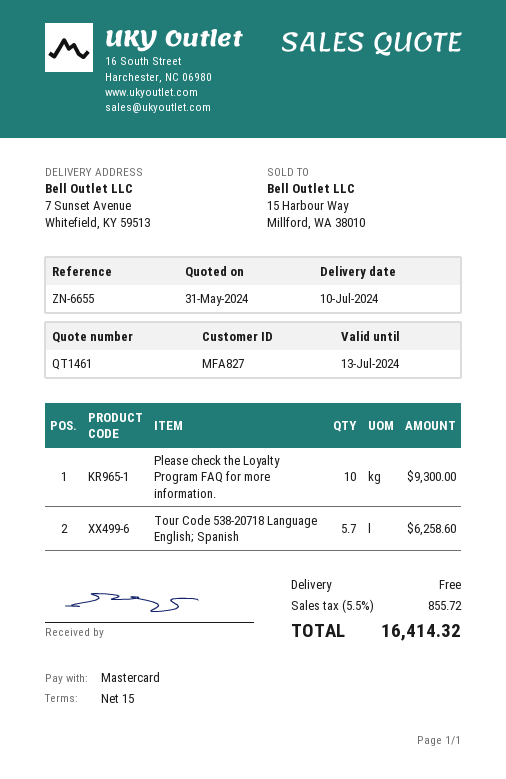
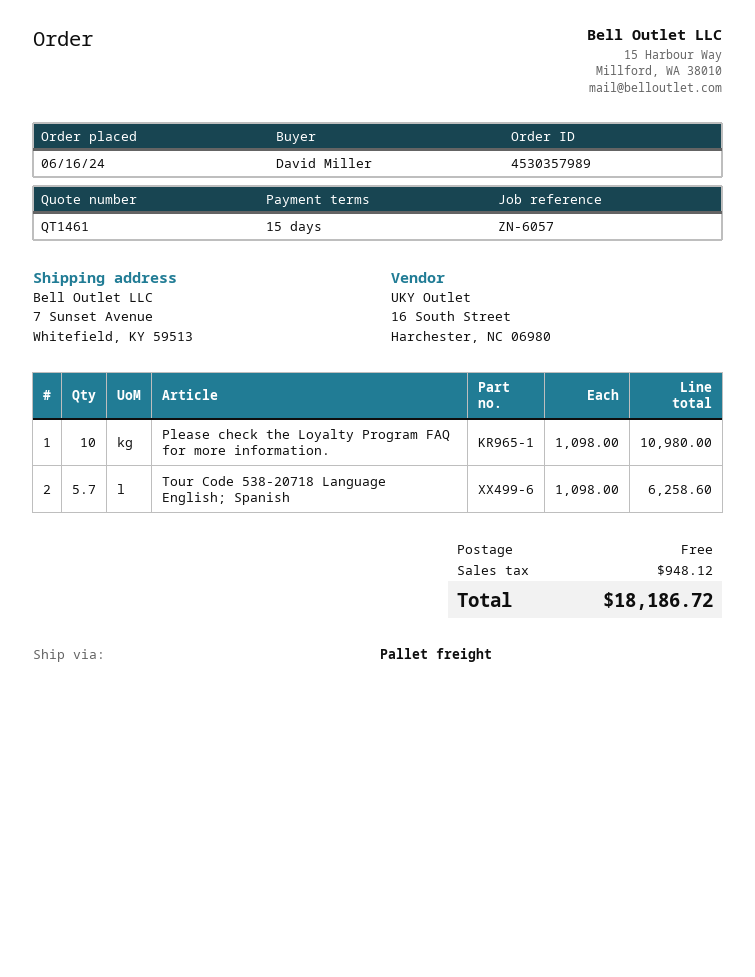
reference: ZN-6655 -> ZN-6057
Please check the Loyalty Program FAQ for more information.: 10 for 9300.00 -> 10 for 10980.00
tax: 855.72 -> 948.12
total: 16414.32 -> 18186.72

